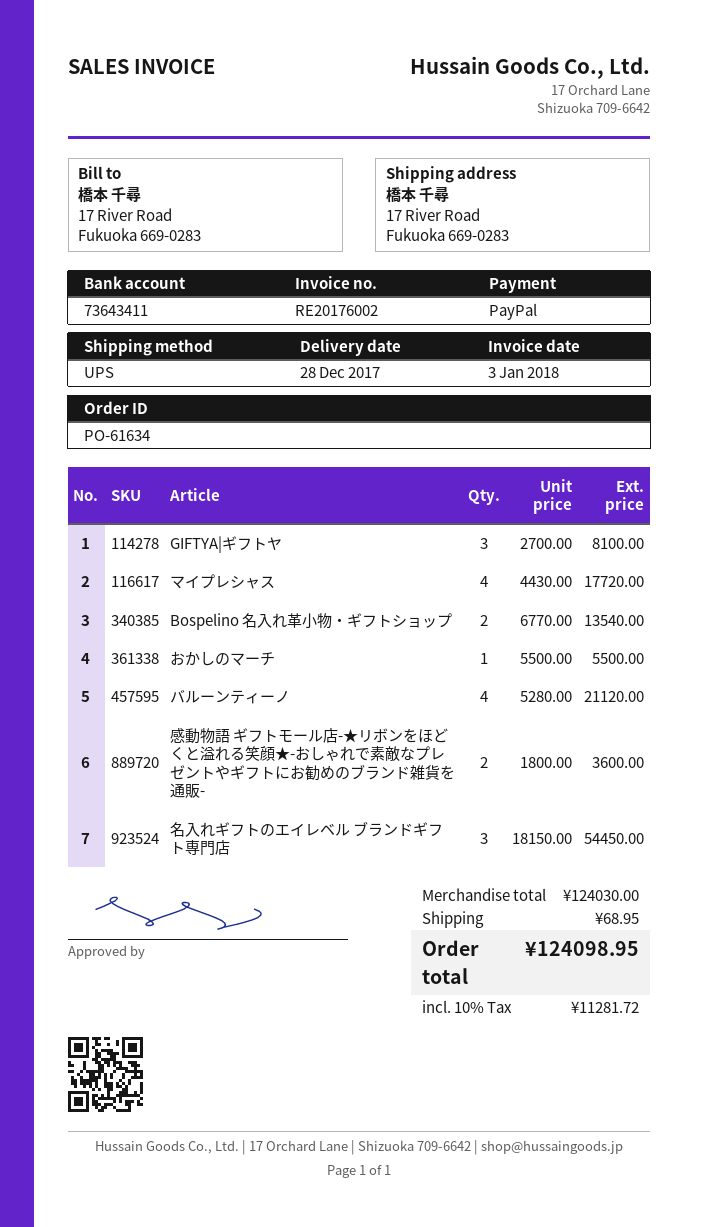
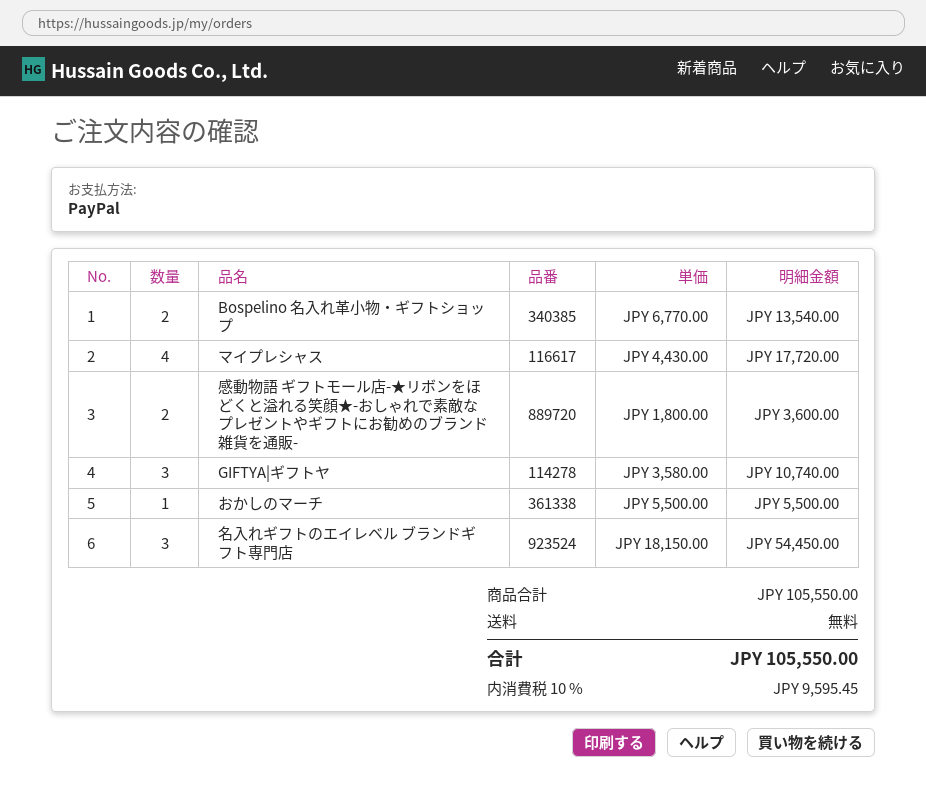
GIFTYA|ギフトヤ: 3 x 2700.00 = 8100.00 -> 3 x 3580.00 = 10740.00
バルーンティーノ: 4 x 5280.00 = 21120.00 -> none
subtotal: 124030.00 -> 105550.00
shipping: 68.95 -> 0.00
tax: 10% = 11281.72 -> 10% = 9595.45
total: 124098.95 -> 105550.00

